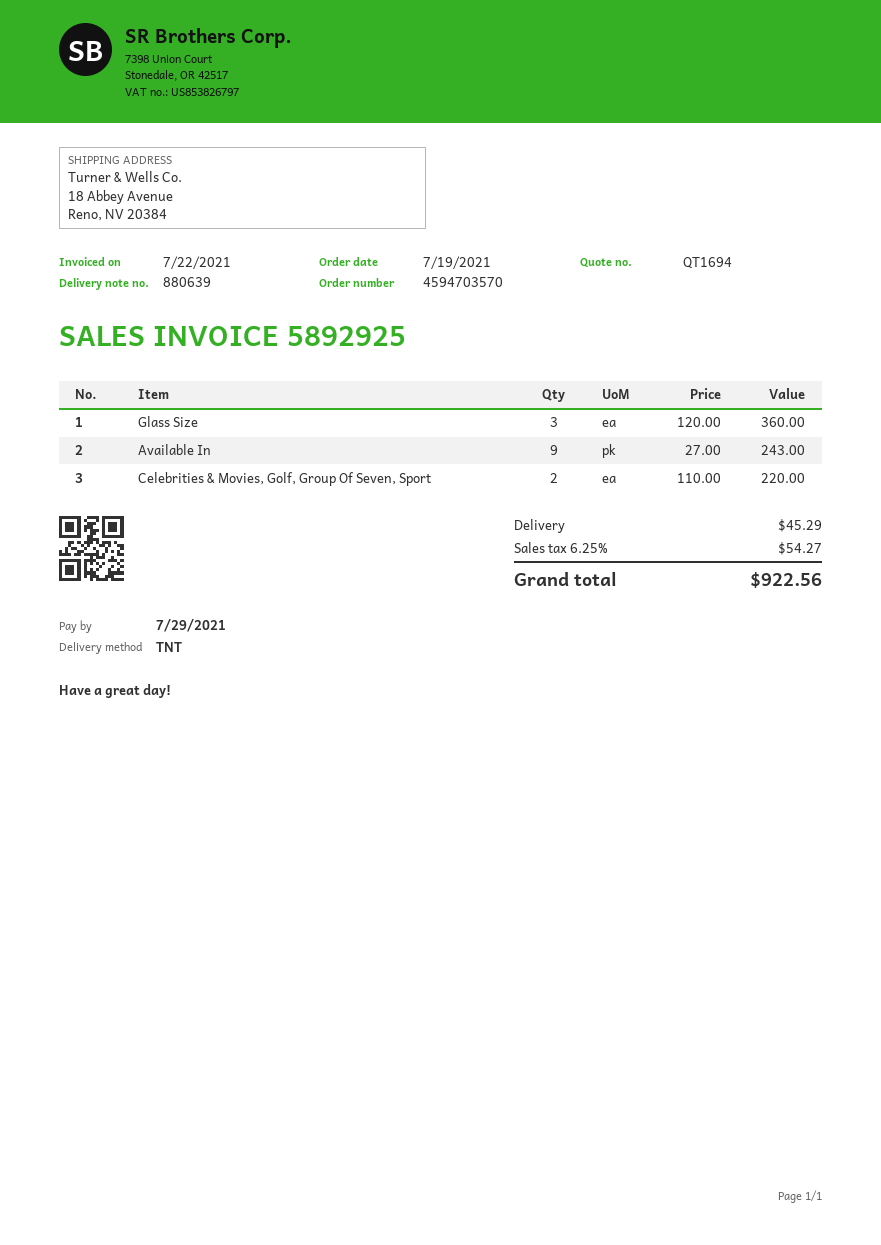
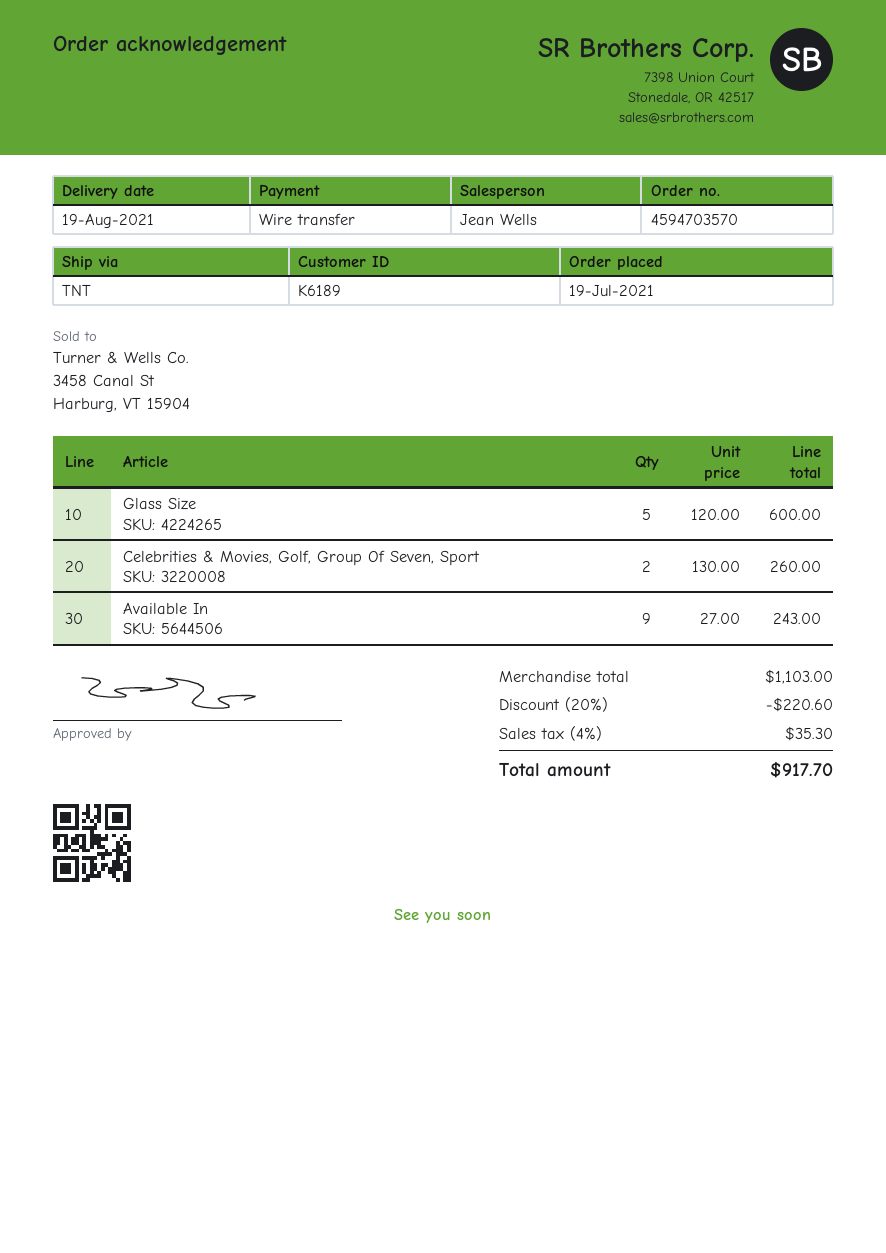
Glass Size: 3 x 120.00 = 360.00 -> 5 x 120.00 = 600.00
Celebrities & Movies, Golf, Group Of Seven, Sport: 2 x 110.00 = 220.00 -> 2 x 130.00 = 260.00
discount: none -> 20% = 220.60
shipping: 45.29 -> none
tax: 6.25% = 54.27 -> 4% = 35.30
total: 922.56 -> 917.70

